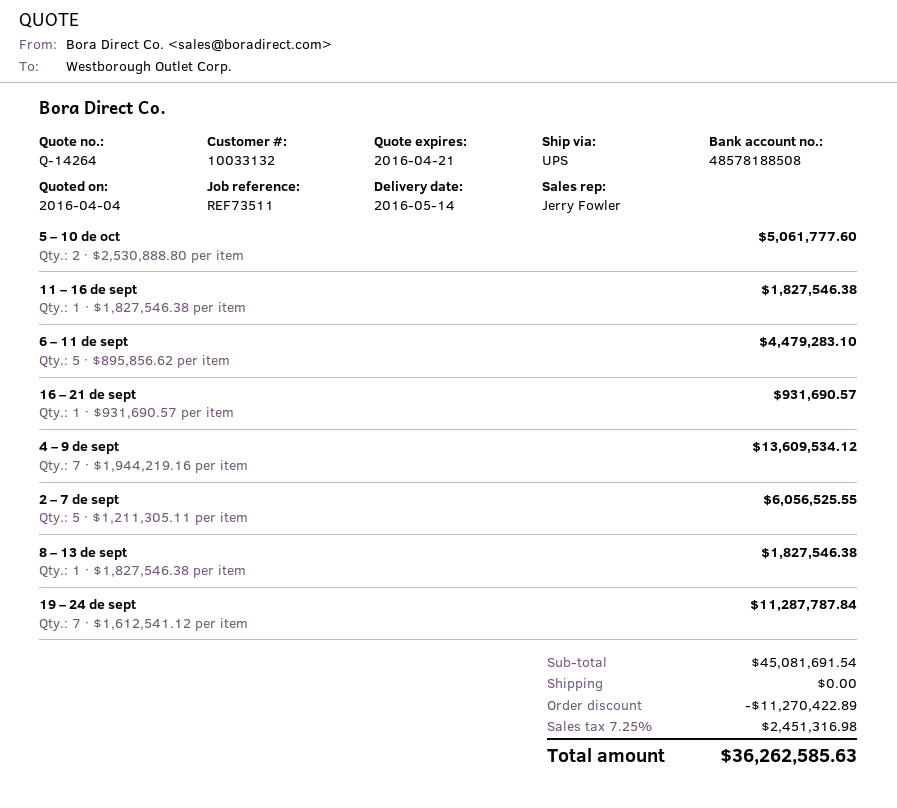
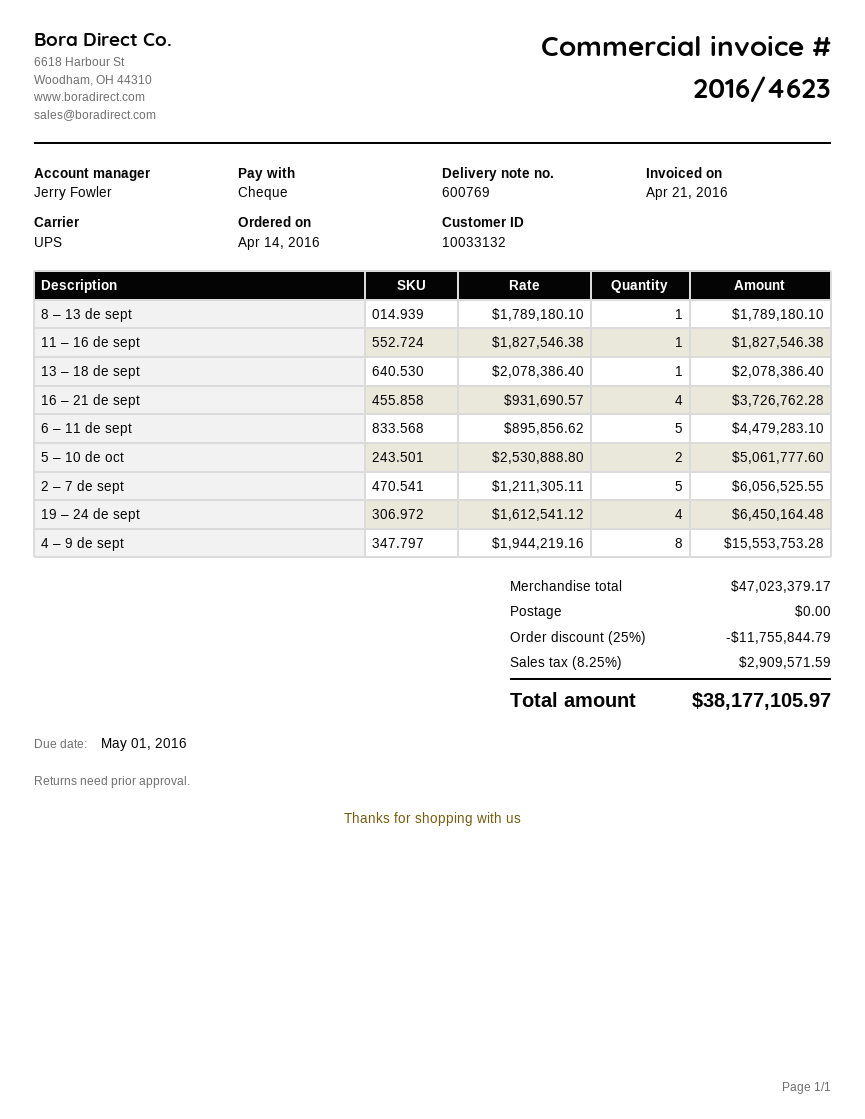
16 – 21 de sept: 1 x 931690.57 = 931690.57 -> 4 x 931690.57 = 3726762.28
4 – 9 de sept: 7 x 1944219.16 = 13609534.12 -> 8 x 1944219.16 = 15553753.28
8 – 13 de sept: 1 x 1827546.38 = 1827546.38 -> 1 x 1789180.10 = 1789180.10
19 – 24 de sept: 7 x 1612541.12 = 11287787.84 -> 4 x 1612541.12 = 6450164.48
13 – 18 de sept: none -> 1 x 2078386.40 = 2078386.40
subtotal: 45081691.54 -> 47023379.17
discount: 11270422.89 -> 11755844.79
tax: 7.25% = 2451316.98 -> 8.25% = 2909571.59
total: 36262585.63 -> 38177105.97

